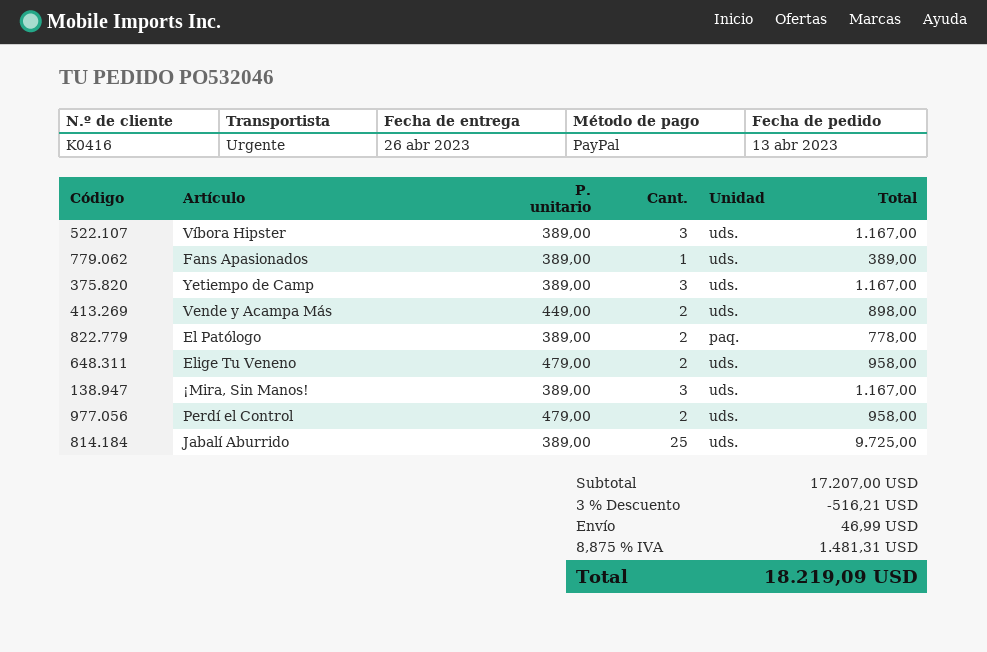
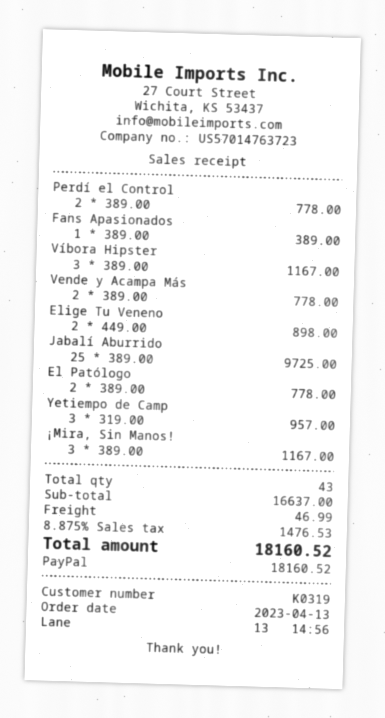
customer number: K0416 -> K0319
Yetiempo de Camp: 3 x 389.00 = 1167.00 -> 3 x 319.00 = 957.00
Vende y Acampa Más: 2 x 449.00 = 898.00 -> 2 x 389.00 = 778.00
Elige Tu Veneno: 2 x 479.00 = 958.00 -> 2 x 449.00 = 898.00
Perdí el Control: 2 x 479.00 = 958.00 -> 2 x 389.00 = 778.00
subtotal: 17207.00 -> 16637.00
discount: 3% = 516.21 -> none
tax: 8.875% = 1481.31 -> 8.875% = 1476.53
total: 18219.09 -> 18160.52

